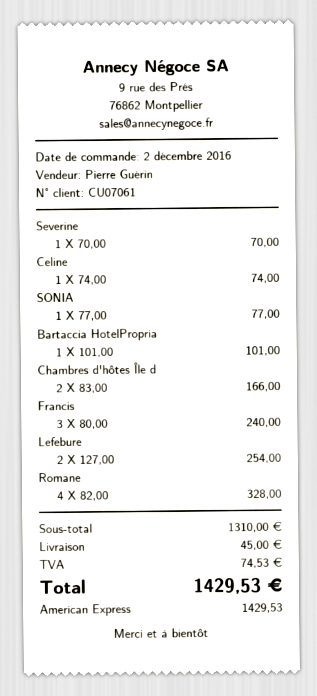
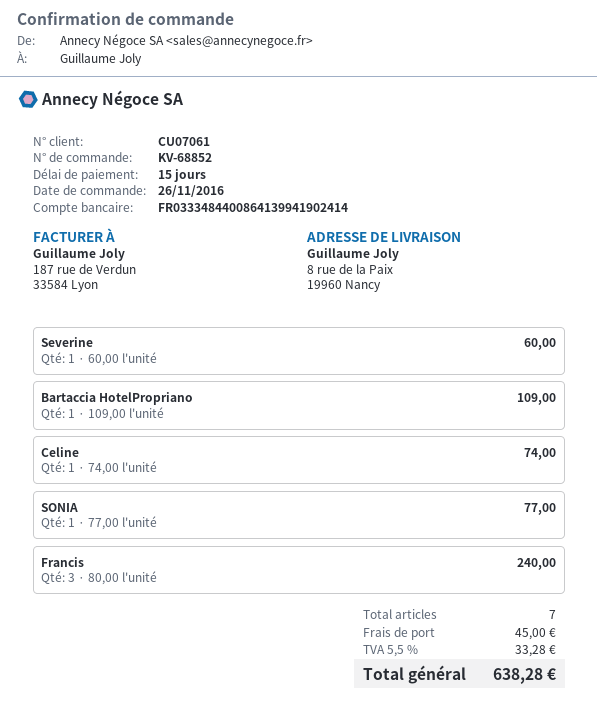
order date: 2016-12-02 -> 2016-11-26
Severine: 1 x 70.00 = 70.00 -> 1 x 60.00 = 60.00
Bartaccia HotelPropria: 1 x 101.00 = 101.00 -> 1 x 109.00 = 109.00
Chambres d'hôtes Île d: 2 x 83.00 = 166.00 -> none
Lefebure: 2 x 127.00 = 254.00 -> none
Romane: 4 x 82.00 = 328.00 -> none
tax: 74.53 -> 33.28
total: 1429.53 -> 638.28

